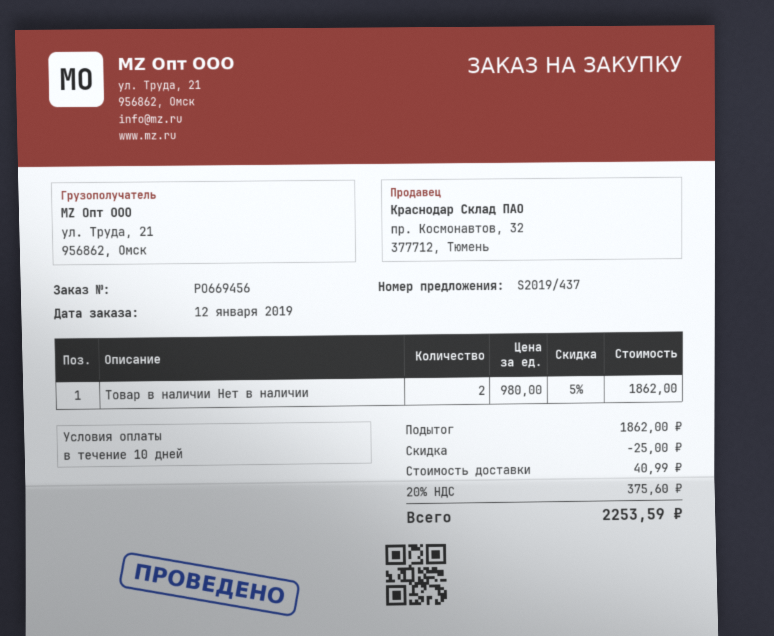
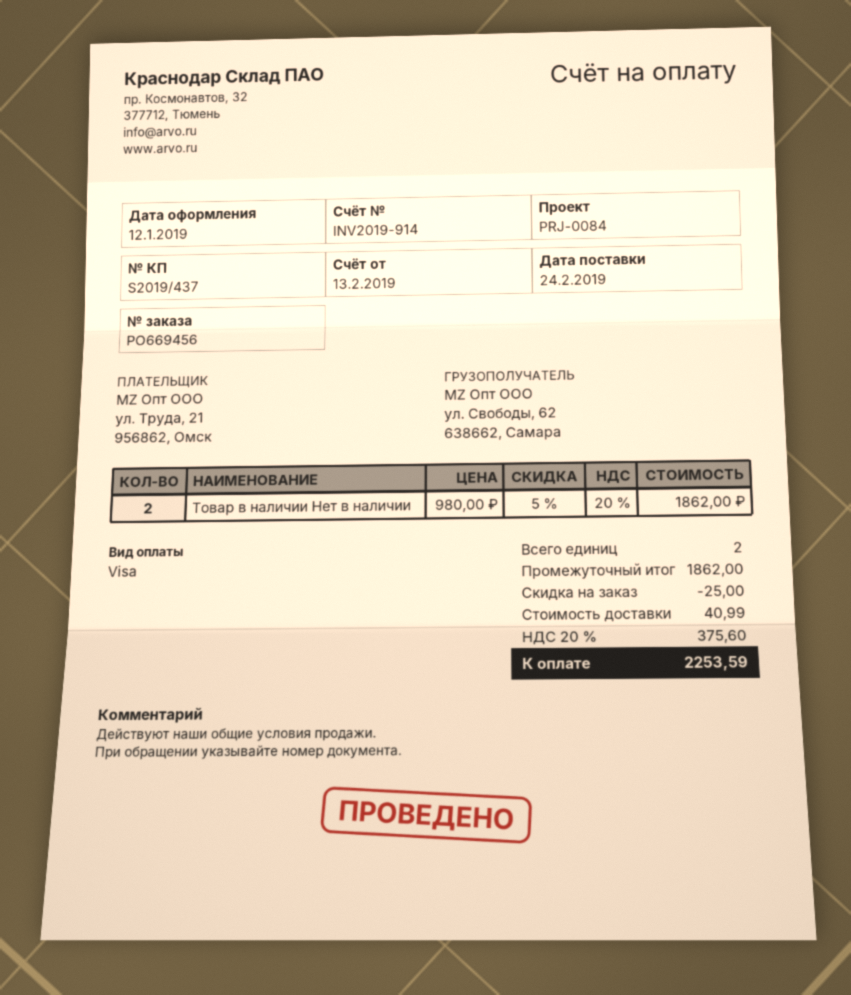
ship to: ул. Труда, 21, 956862, Омск -> ул. Свободы, 62, 638662, Самара

